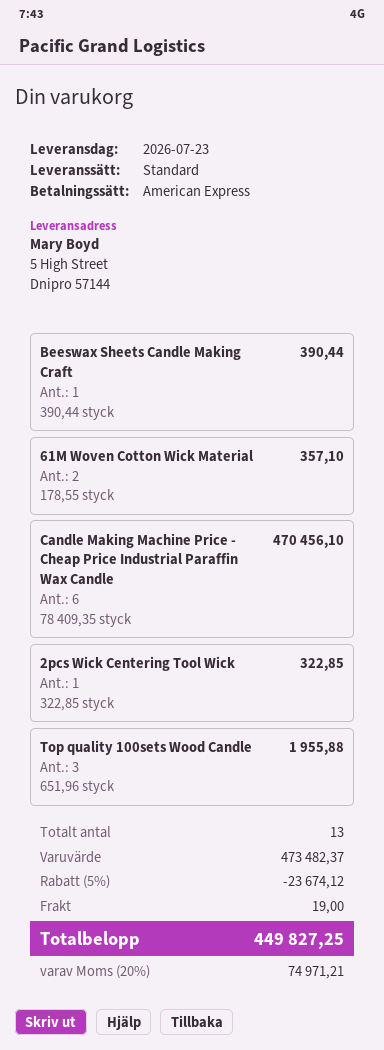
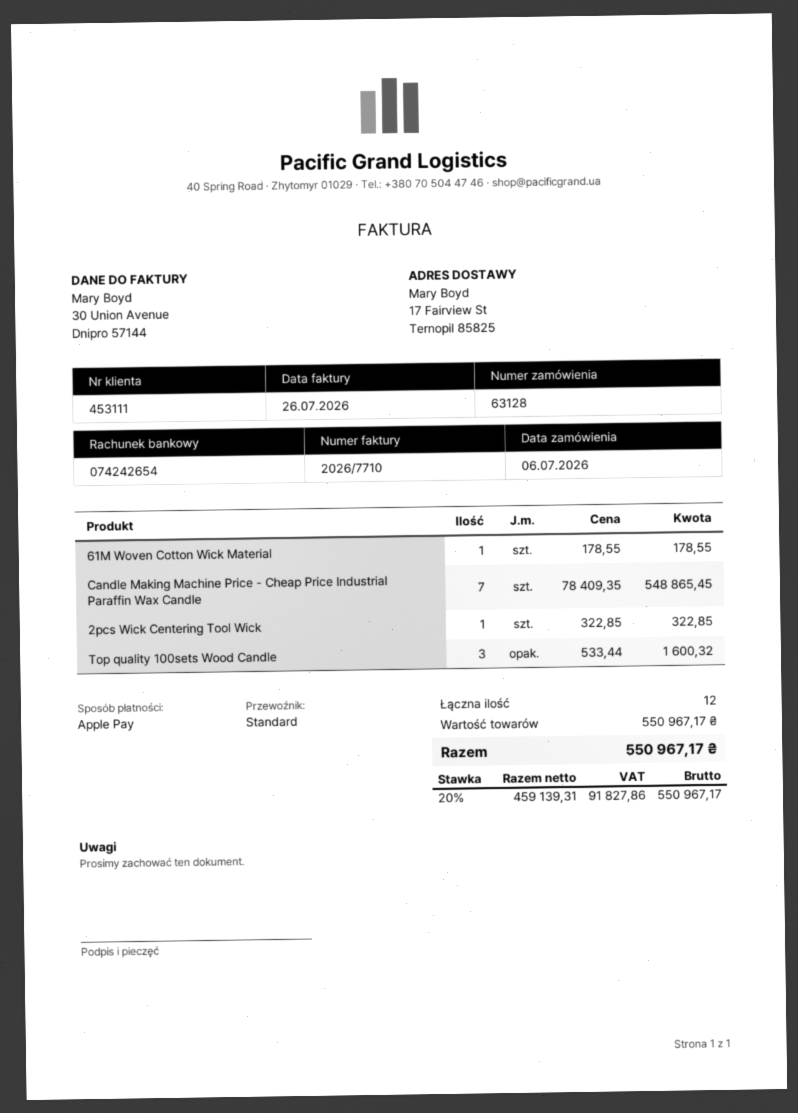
payment method: American Express -> Apple Pay
ship to: 5 High Street, Dnipro 57144 -> 17 Fairview St, Ternopil 85825
Beeswax Sheets Candle Making Craft: 1 x 390.44 = 390.44 -> none
61M Woven Cotton Wick Material: 2 x 178.55 = 357.10 -> 1 x 178.55 = 178.55
Candle Making Machine Price - Cheap Price Industrial Paraffin Wax Candle: 6 x 78409.35 = 470456.10 -> 7 x 78409.35 = 548865.45
Top quality 100sets Wood Candle: 3 x 651.96 = 1955.88 -> 3 x 533.44 = 1600.32
total quantity: 13 -> 12
subtotal: 473482.37 -> 550967.17
discount: 5% = 23674.12 -> none
shipping: 19.00 -> none
tax: 20% = 74971.21 -> 20% = 91827.86
total: 449827.25 -> 550967.17

